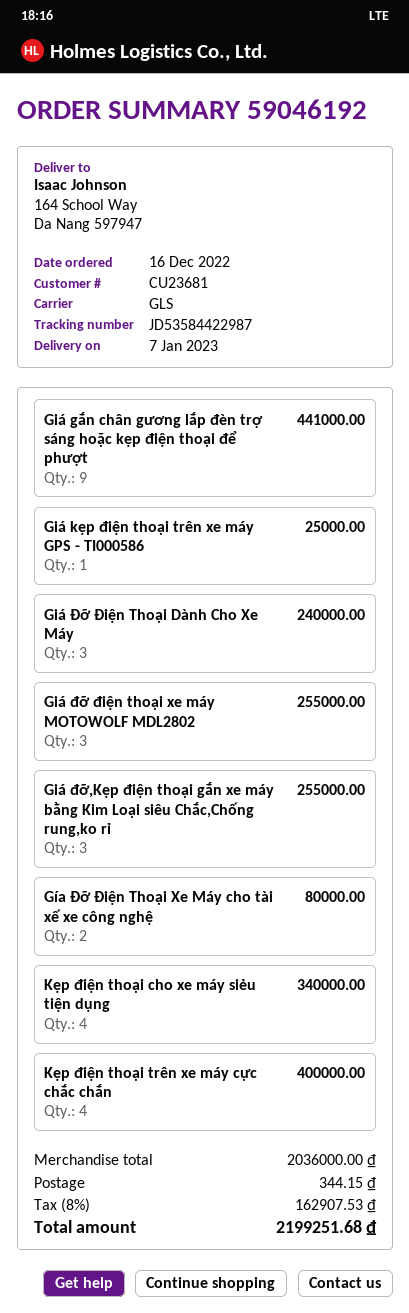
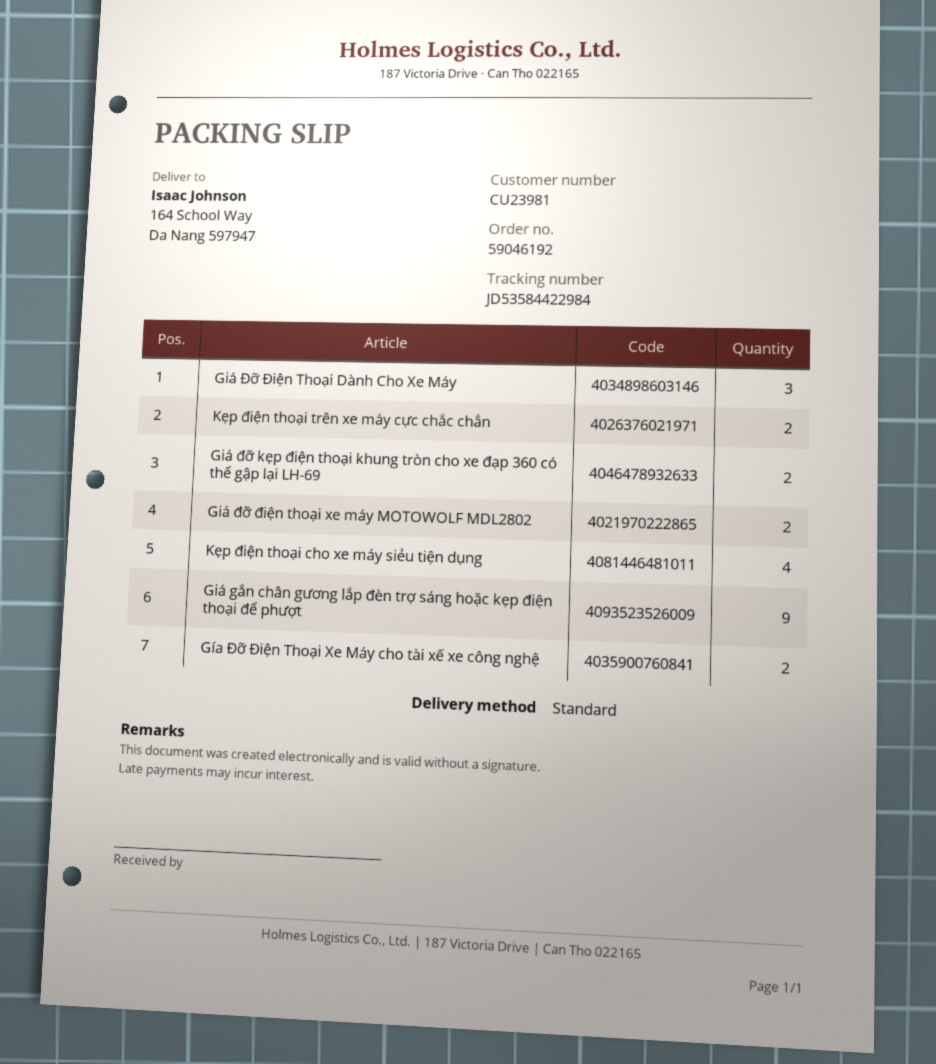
customer number: CU23681 -> CU23981
shipping method: GLS -> standard
tracking number: JD53584422987 -> JD53584422984
Giá kẹp điện thoại trên xe máy GPS - TI000586: 1 -> none
Giá đỡ điện thoại xe máy MOTOWOLF MDL2802: 3 -> 2
Giá đỡ,Kẹp điện thoại gắn xe máy bằng Kim Loại siêu Chắc,Chống rung,ko rỉ: 3 -> none
Kẹp điện thoại trên xe máy cực chắc chắn: 4 -> 2
Giá đỡ kẹp điện thoại khung tròn cho xe đạp 360 có thể gập lại LH-69: none -> 2

